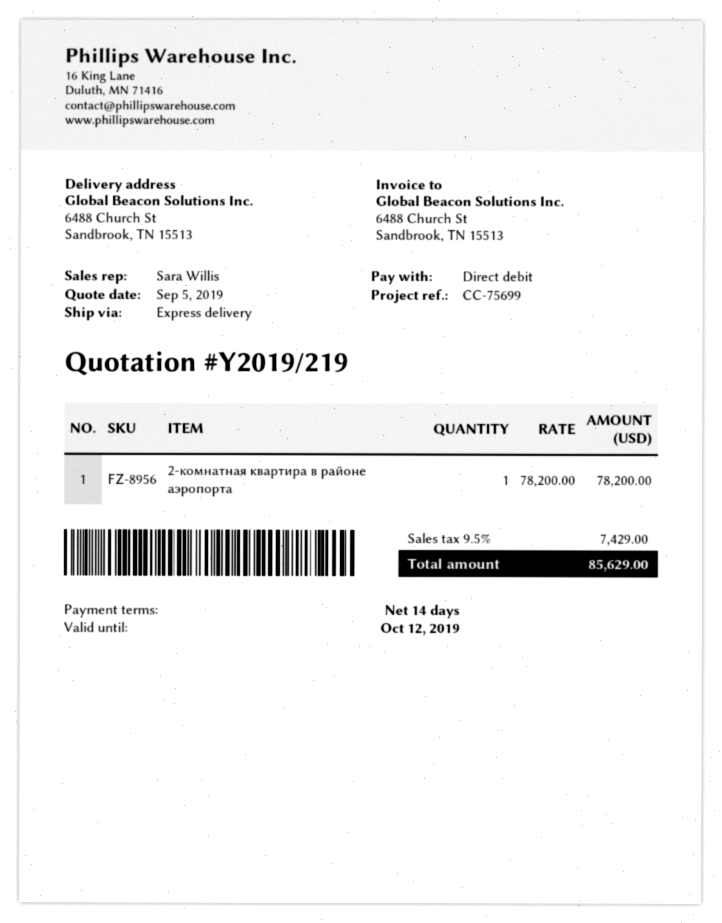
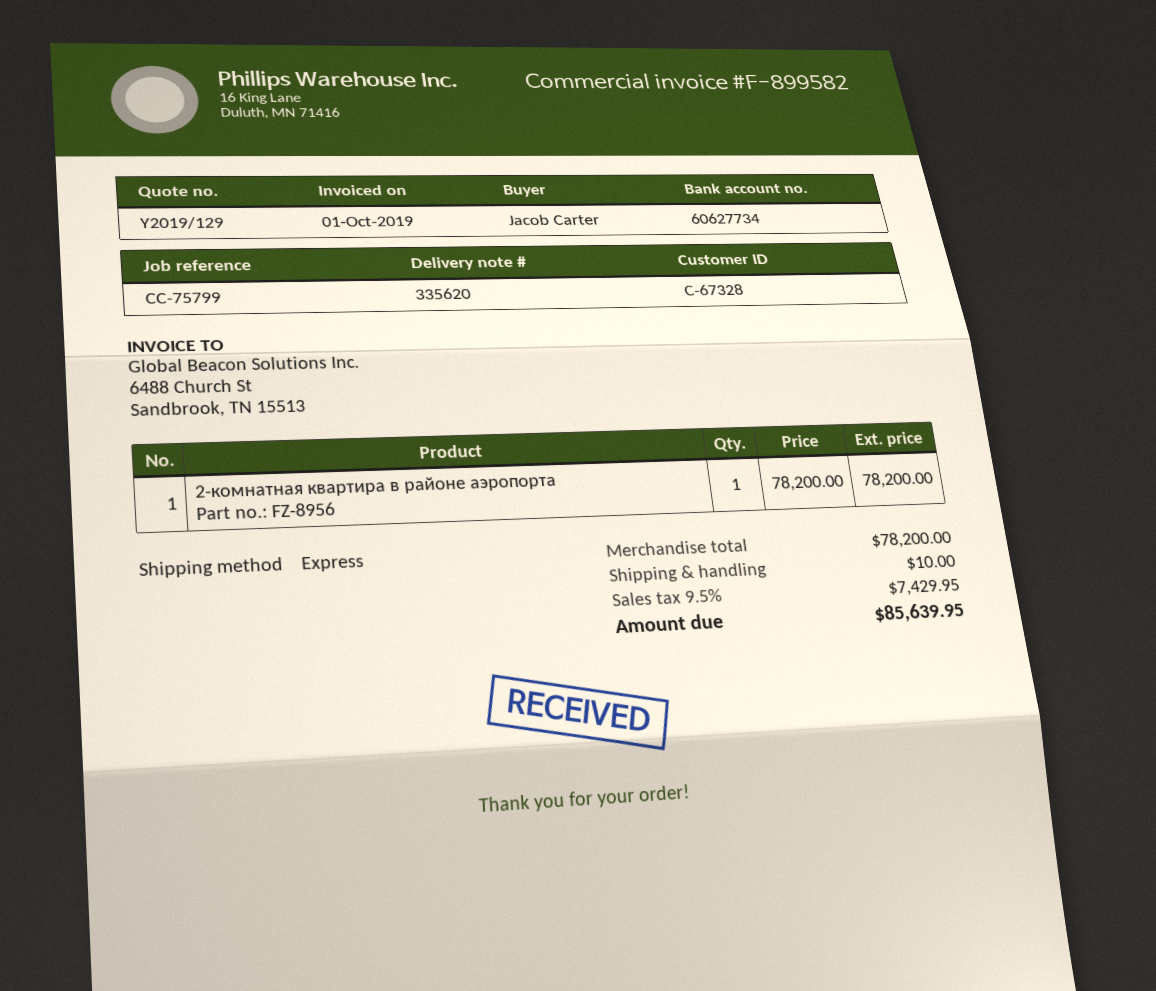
quote number: Y2019/219 -> Y2019/129
reference: CC-75699 -> CC-75799
shipping: none -> 10.00
tax: 9.5% = 7429.00 -> 9.5% = 7429.95
total: 85629.00 -> 85639.95

